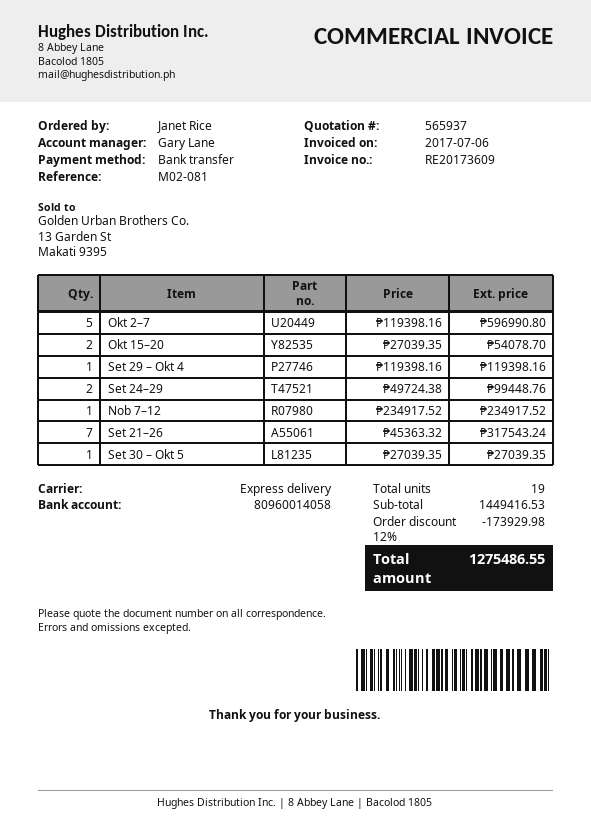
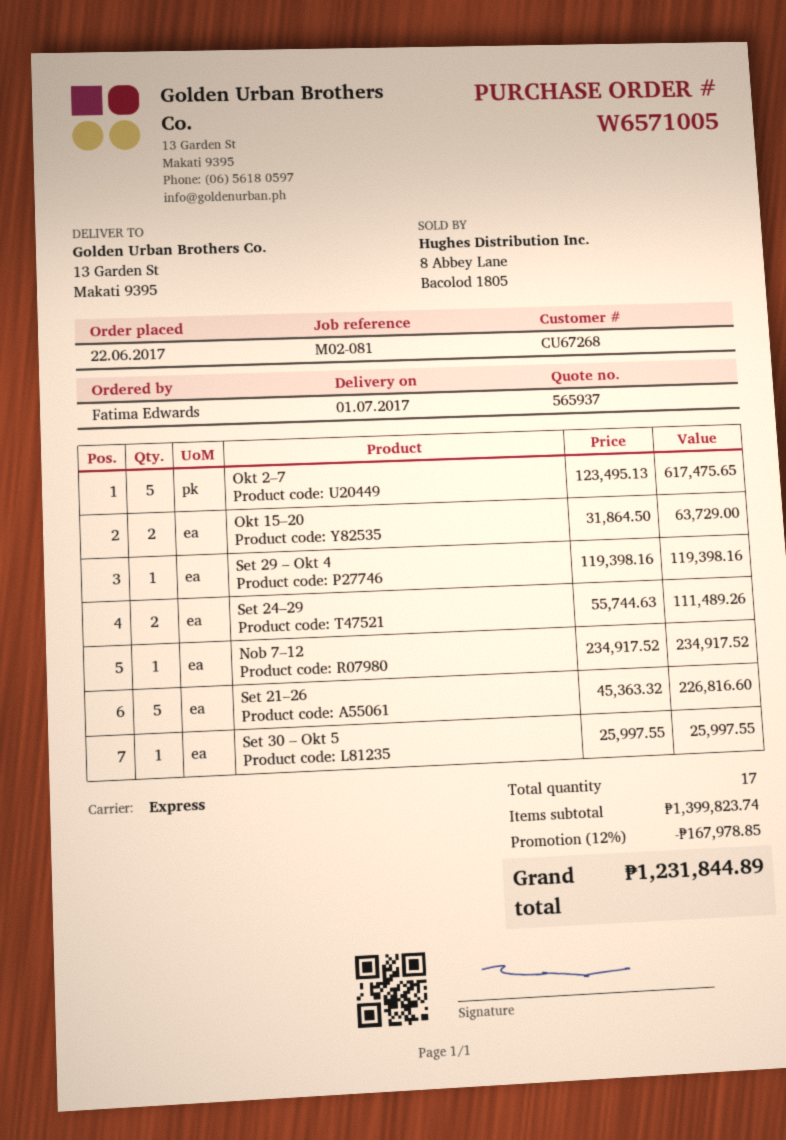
ordered by: Janet Rice -> Fatima Edwards
Okt 2–7: 5 x 119398.16 = 596990.80 -> 5 x 123495.13 = 617475.65
Okt 15–20: 2 x 27039.35 = 54078.70 -> 2 x 31864.50 = 63729.00
Set 24–29: 2 x 49724.38 = 99448.76 -> 2 x 55744.63 = 111489.26
Set 21–26: 7 x 45363.32 = 317543.24 -> 5 x 45363.32 = 226816.60
Set 30 – Okt 5: 1 x 27039.35 = 27039.35 -> 1 x 25997.55 = 25997.55
total quantity: 19 -> 17
subtotal: 1449416.53 -> 1399823.74
discount: 12% = 173929.98 -> 12% = 167978.85
total: 1275486.55 -> 1231844.89

